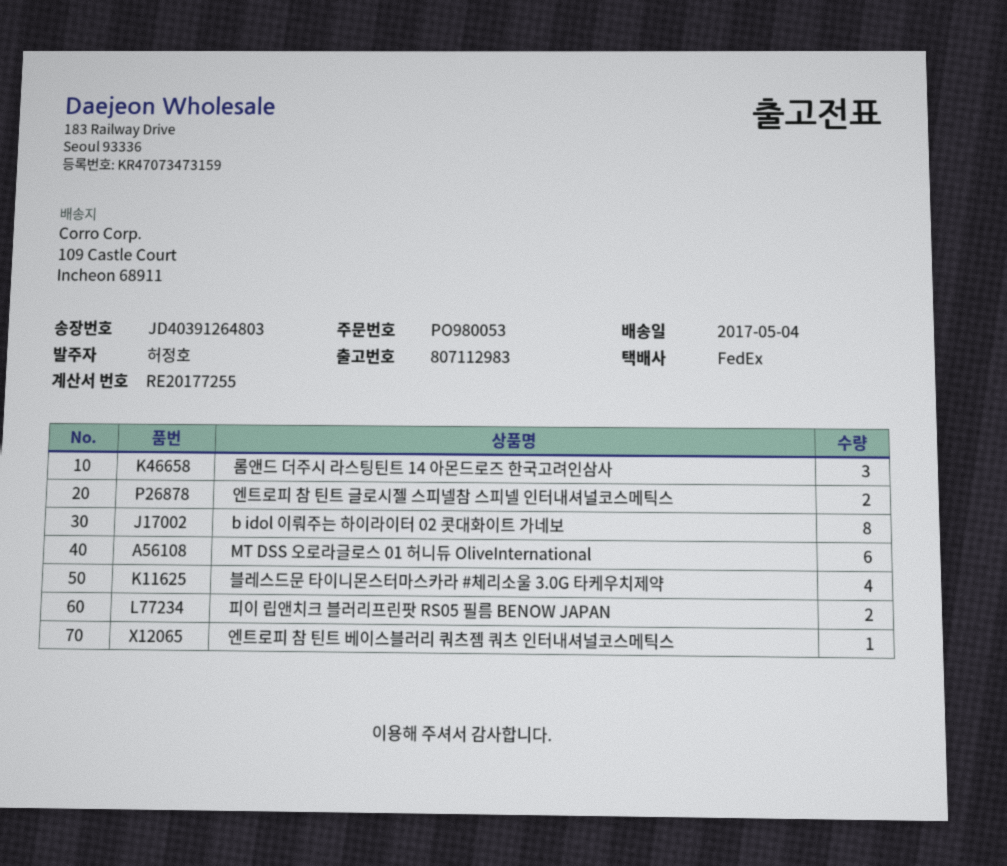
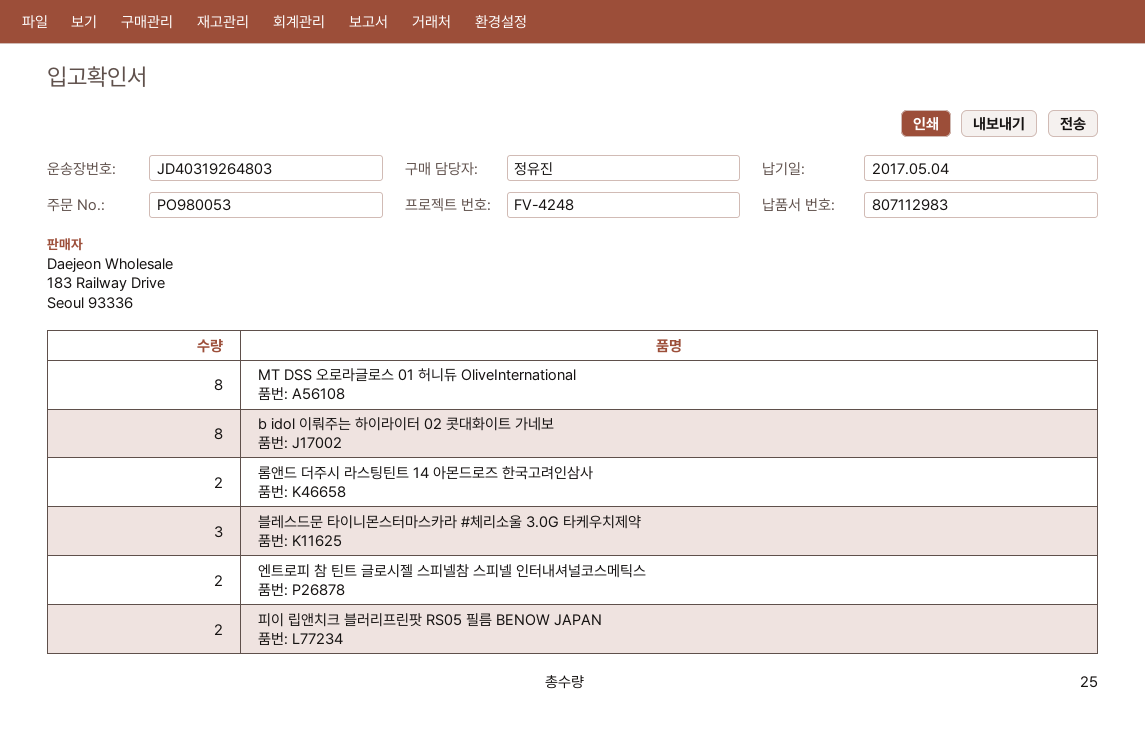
ordered by: 허정호 -> 정유진
tracking number: JD40391264803 -> JD40319264803
롬앤드 더주시 라스팅틴트 14 아몬드로즈 한국고려인삼사: 3 -> 2
MT DSS 오로라글로스 01 허니듀 OliveInternational: 6 -> 8
블레스드문 타이니몬스터마스카라 #체리소울 3.0G 타케우치제약: 4 -> 3
엔트로피 참 틴트 베이스블러리 쿼츠젬 쿼츠 인터내셔널코스메틱스: 1 -> none

